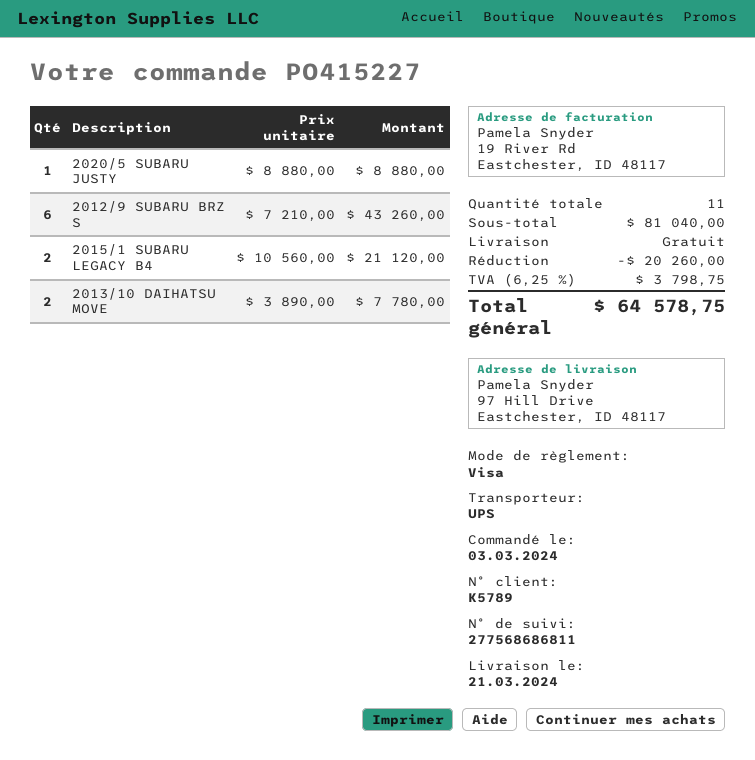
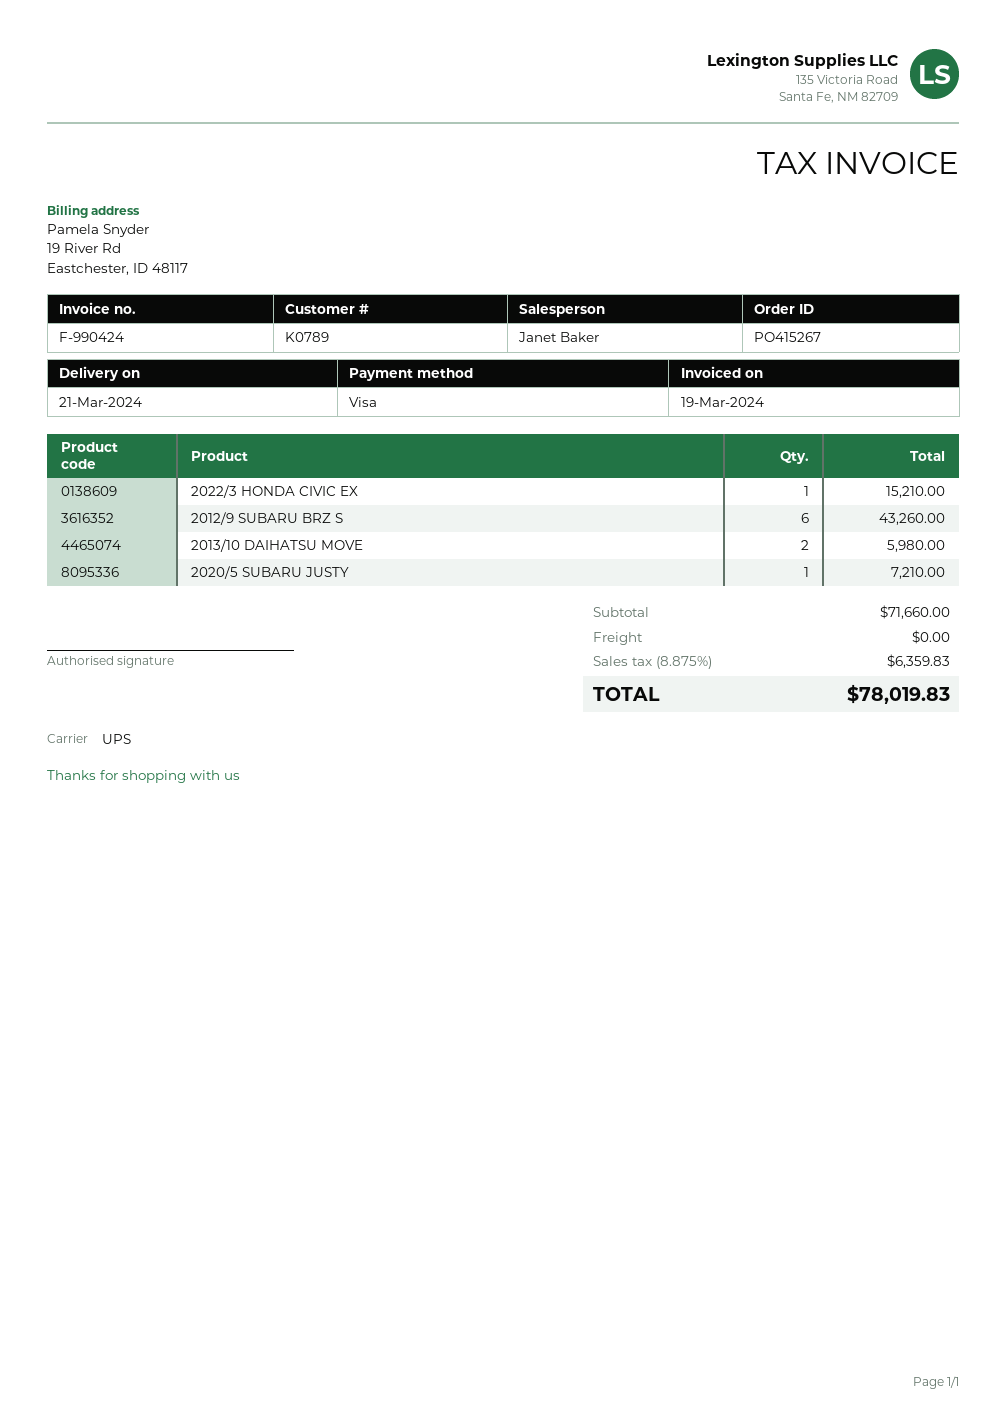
order number: PO415227 -> PO415267
customer number: K5789 -> K0789
2020/5 SUBARU JUSTY: 1 for 8880.00 -> 1 for 7210.00
2015/1 SUBARU LEGACY B4: 2 for 21120.00 -> none
2013/10 DAIHATSU MOVE: 2 for 7780.00 -> 2 for 5980.00
2022/3 HONDA CIVIC EX: none -> 1 for 15210.00
subtotal: 81040.00 -> 71660.00
discount: 20260.00 -> none
tax: 6.25% = 3798.75 -> 8.875% = 6359.83
total: 64578.75 -> 78019.83

